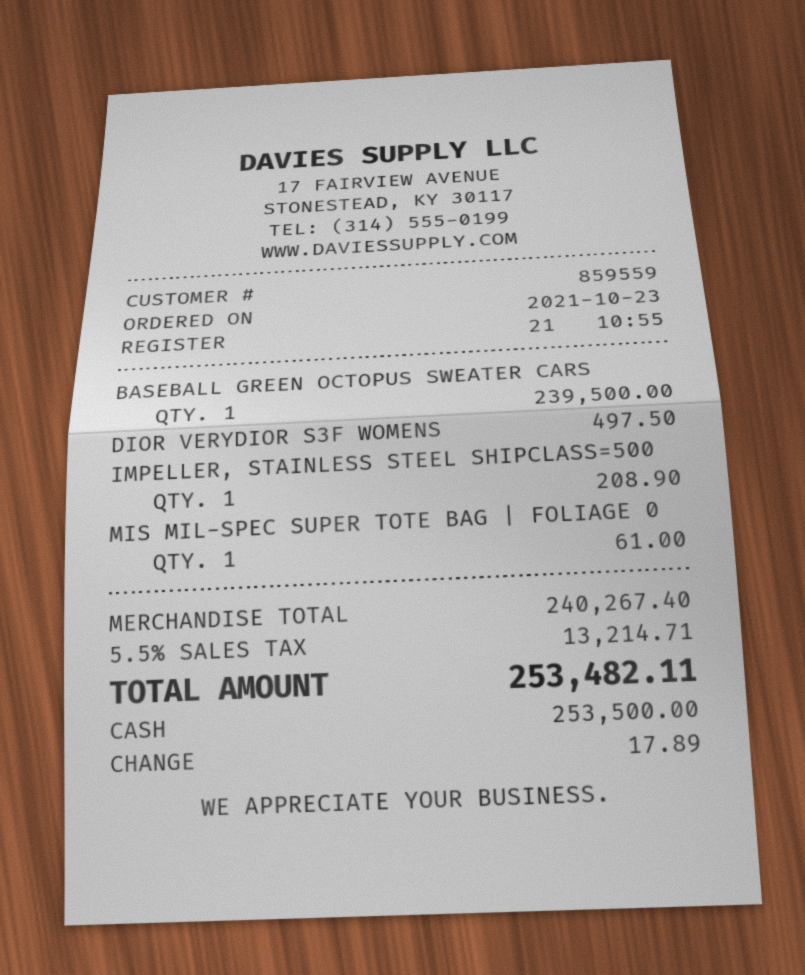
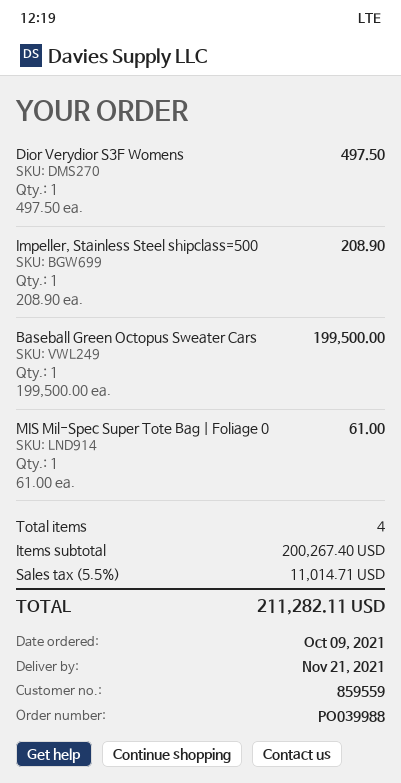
order date: 2021-10-23 -> 2021-10-09
BASEBALL GREEN OCTOPUS SWEATER CARS: 1 for 239500.00 -> 1 for 199500.00
subtotal: 240267.40 -> 200267.40
tax: 5.5% = 13214.71 -> 5.5% = 11014.71
total: 253482.11 -> 211282.11

